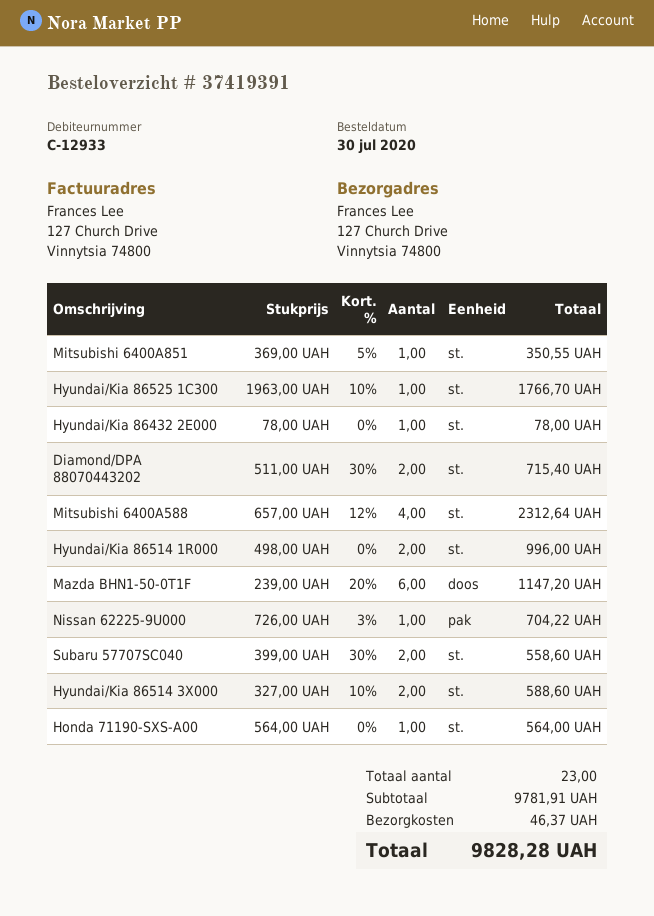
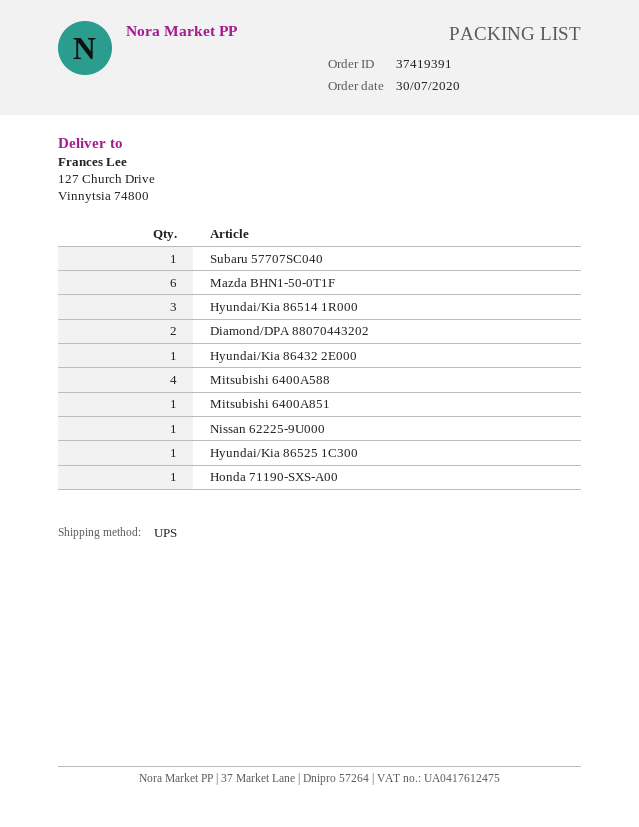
Hyundai/Kia 86514 1R000: 2 -> 3
Subaru 57707SC040: 2 -> 1
Hyundai/Kia 86514 3X000: 2 -> none

